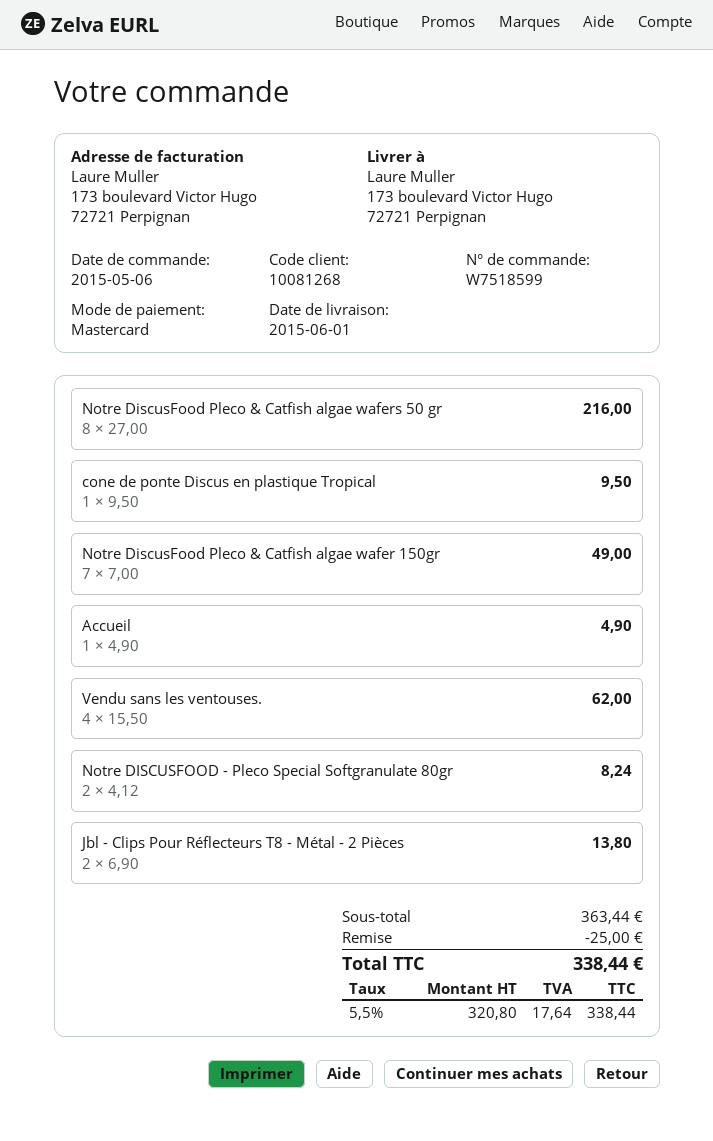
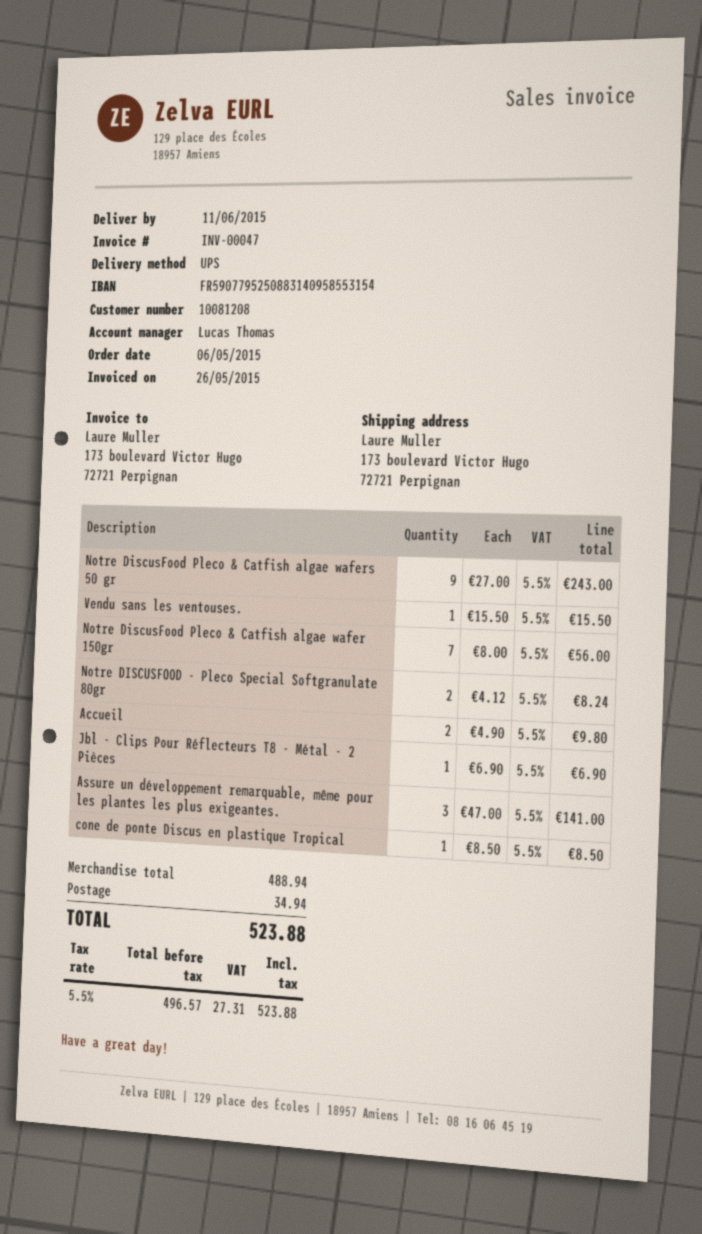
delivery date: 2015-06-01 -> 2015-06-11
customer number: 10081268 -> 10081208
Notre DiscusFood Pleco & Catfish algae wafers 50 gr: 8 x 27.00 = 216.00 -> 9 x 27.00 = 243.00
cone de ponte Discus en plastique Tropical: 1 x 9.50 = 9.50 -> 1 x 8.50 = 8.50
Notre DiscusFood Pleco & Catfish algae wafer 150gr: 7 x 7.00 = 49.00 -> 7 x 8.00 = 56.00
Accueil: 1 x 4.90 = 4.90 -> 2 x 4.90 = 9.80
Vendu sans les ventouses.: 4 x 15.50 = 62.00 -> 1 x 15.50 = 15.50
Jbl - Clips Pour Réflecteurs T8 - Métal - 2 Pièces: 2 x 6.90 = 13.80 -> 1 x 6.90 = 6.90
Assure un développement remarquable, même pour les plantes les plus exigeantes.: none -> 3 x 47.00 = 141.00
subtotal: 363.44 -> 488.94
discount: 25.00 -> none
shipping: none -> 34.94
net: 320.80 -> 496.57
tax: 5.5% = 17.64 -> 5.5% = 27.31
total: 338.44 -> 523.88

